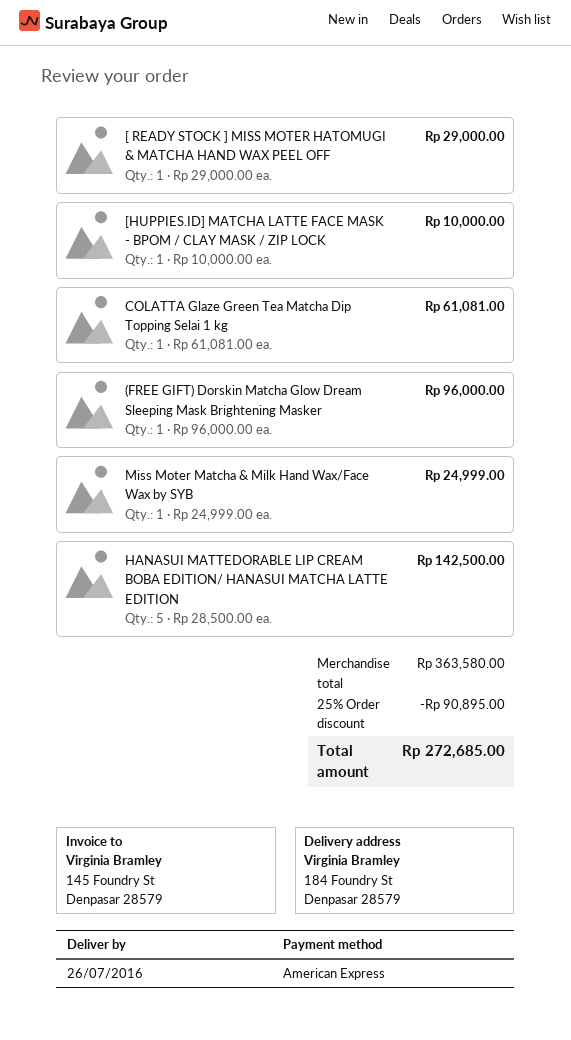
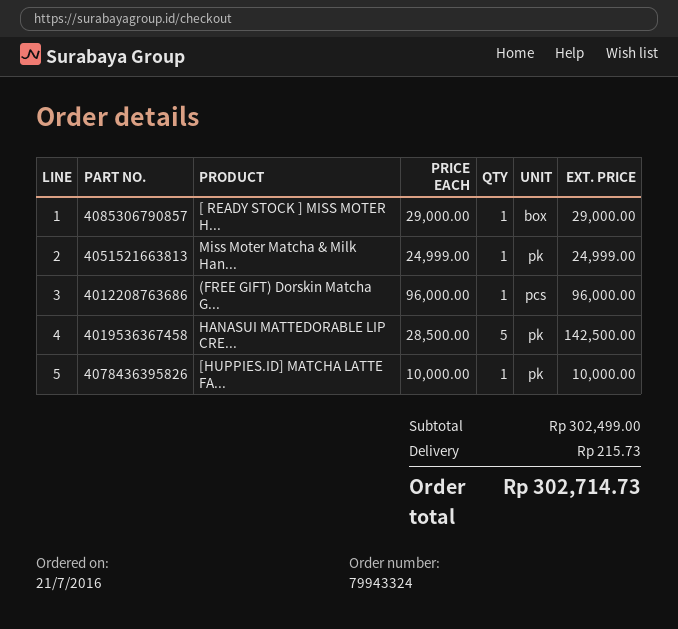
COLATTA Glaze Green Tea Matcha Dip Topping Selai 1 kg: 1 x 61081.00 = 61081.00 -> none
subtotal: 363580.00 -> 302499.00
discount: 25% = 90895.00 -> none
shipping: none -> 215.73
total: 272685.00 -> 302714.73

